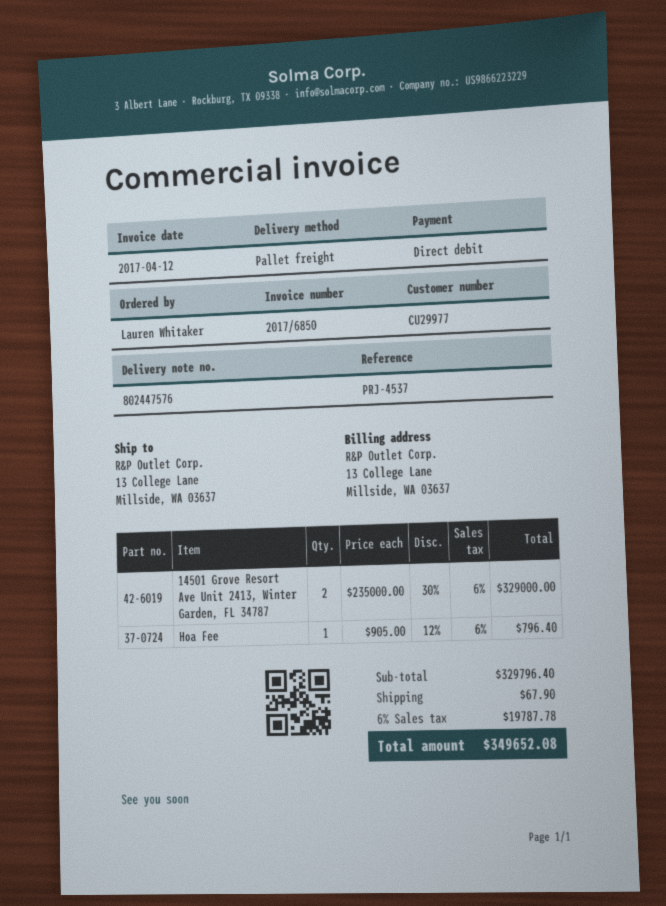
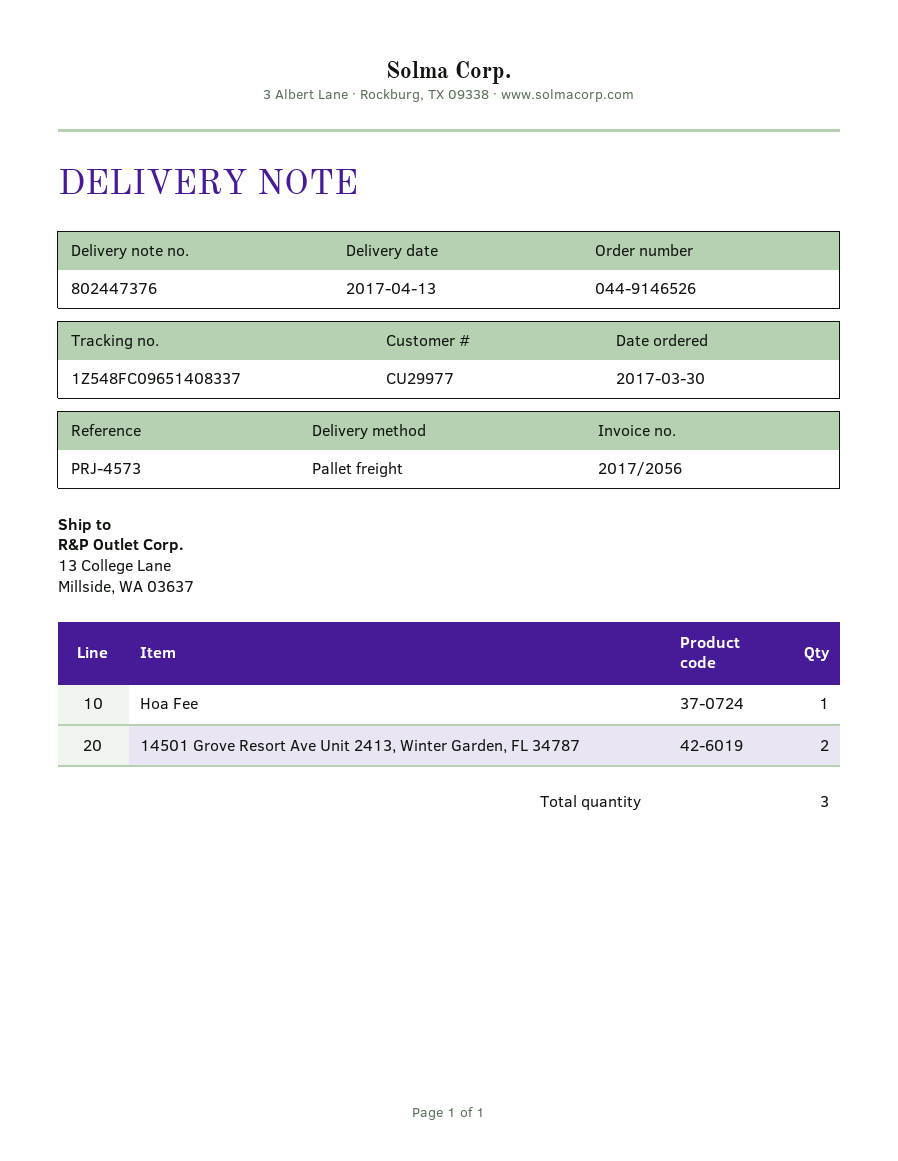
delivery note number: 802447576 -> 802447376
invoice number: 2017/6850 -> 2017/2056
reference: PRJ-4537 -> PRJ-4573

